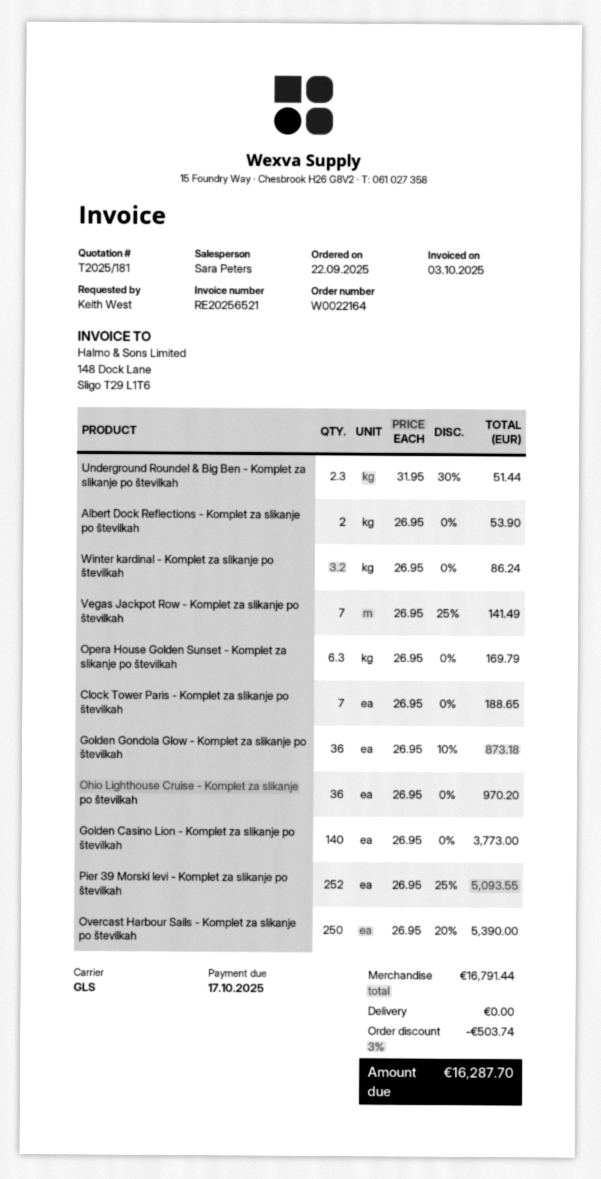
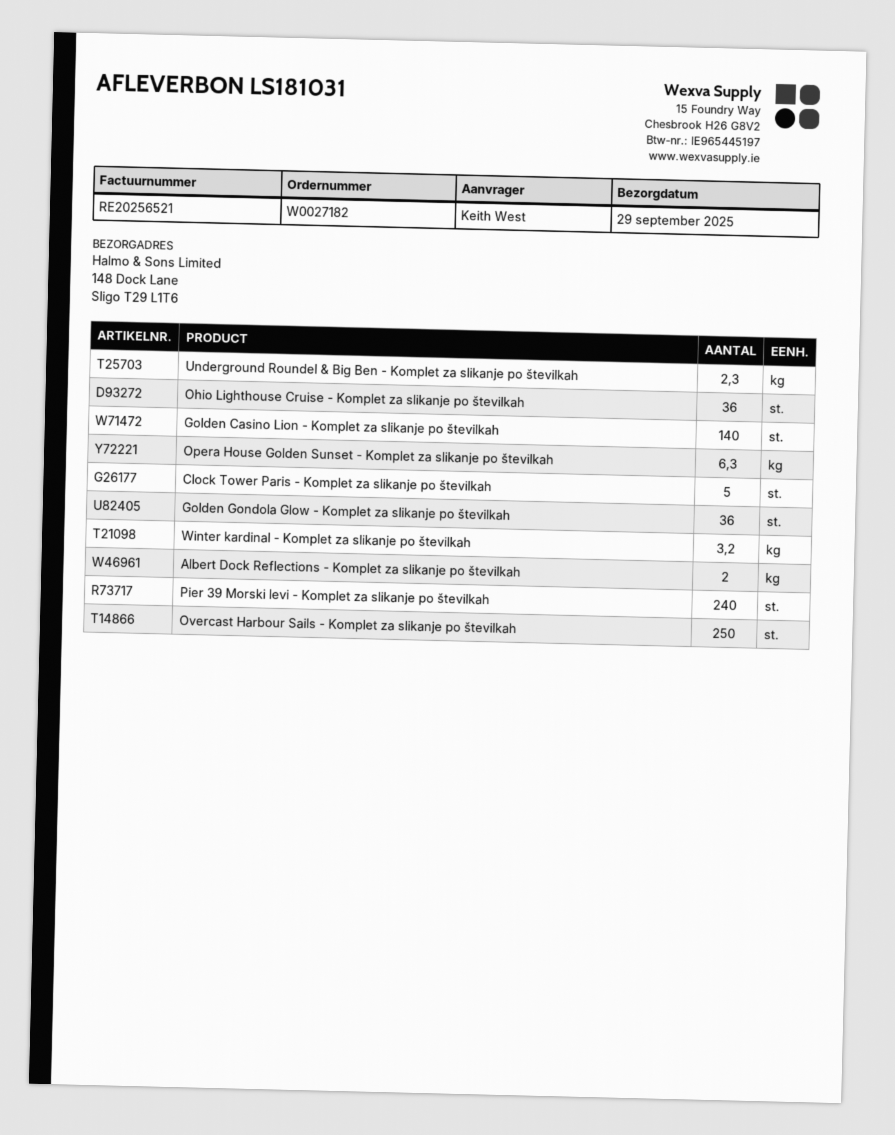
order number: W0022164 -> W0027182
Vegas Jackpot Row - Komplet za slikanje po številkah: 7 -> none
Clock Tower Paris - Komplet za slikanje po številkah: 7 -> 5
Pier 39 Morski levi - Komplet za slikanje po številkah: 252 -> 240

